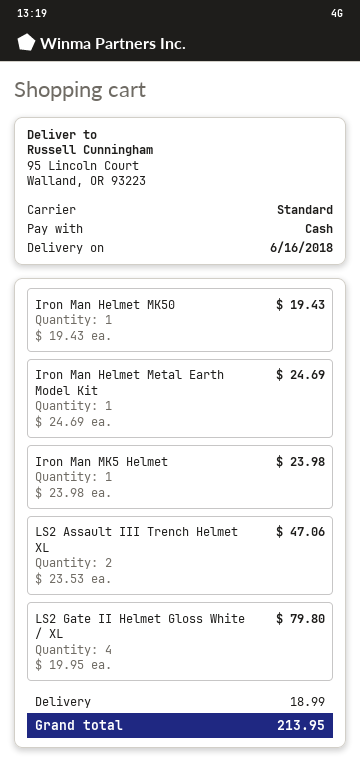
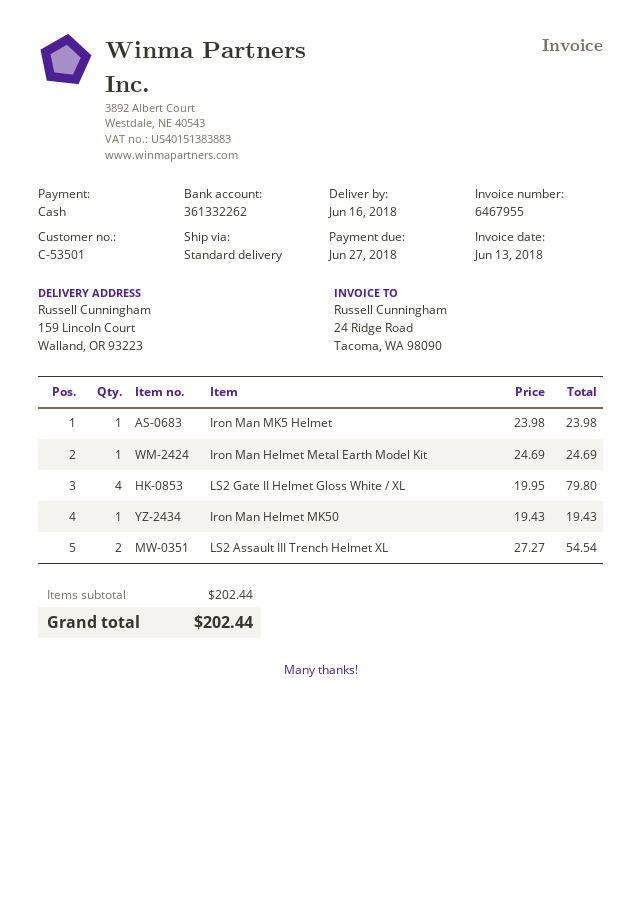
ship to: 95 Lincoln Court, Walland, OR 93223 -> 159 Lincoln Court, Walland, OR 93223
LS2 Assault III Trench Helmet XL: 2 x 23.53 = 47.06 -> 2 x 27.27 = 54.54
shipping: 18.99 -> none
total: 213.95 -> 202.44

